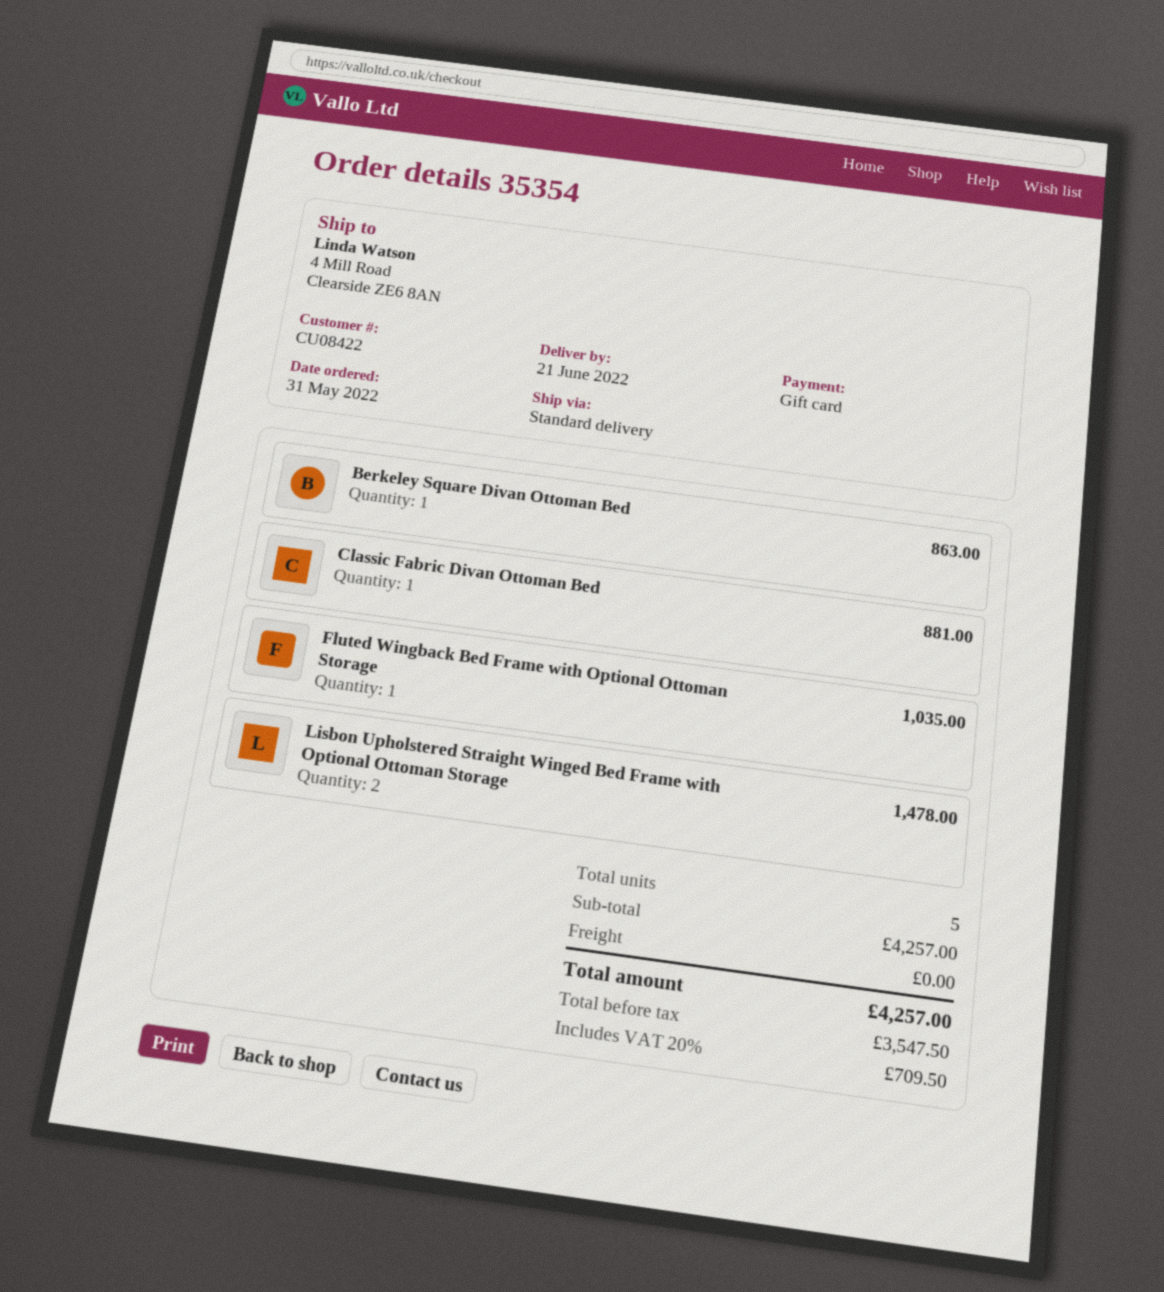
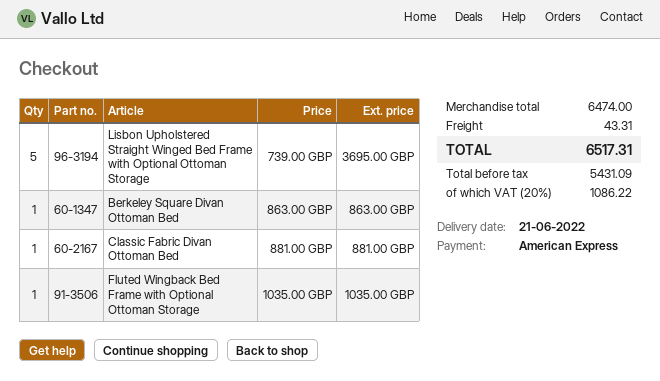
payment method: gift card -> American Express
Lisbon Upholstered Straight Winged Bed Frame with Optional Ottoman Storage: 2 for 1478.00 -> 5 for 3695.00
subtotal: 4257.00 -> 6474.00
shipping: 0.00 -> 43.31
net: 3547.50 -> 5431.09
tax: 20% = 709.50 -> 20% = 1086.22
total: 4257.00 -> 6517.31

